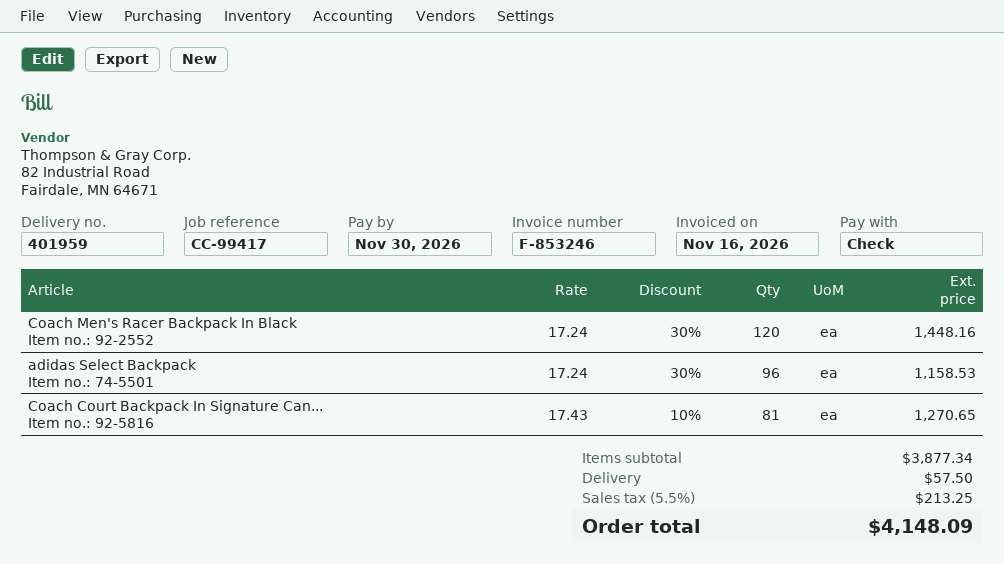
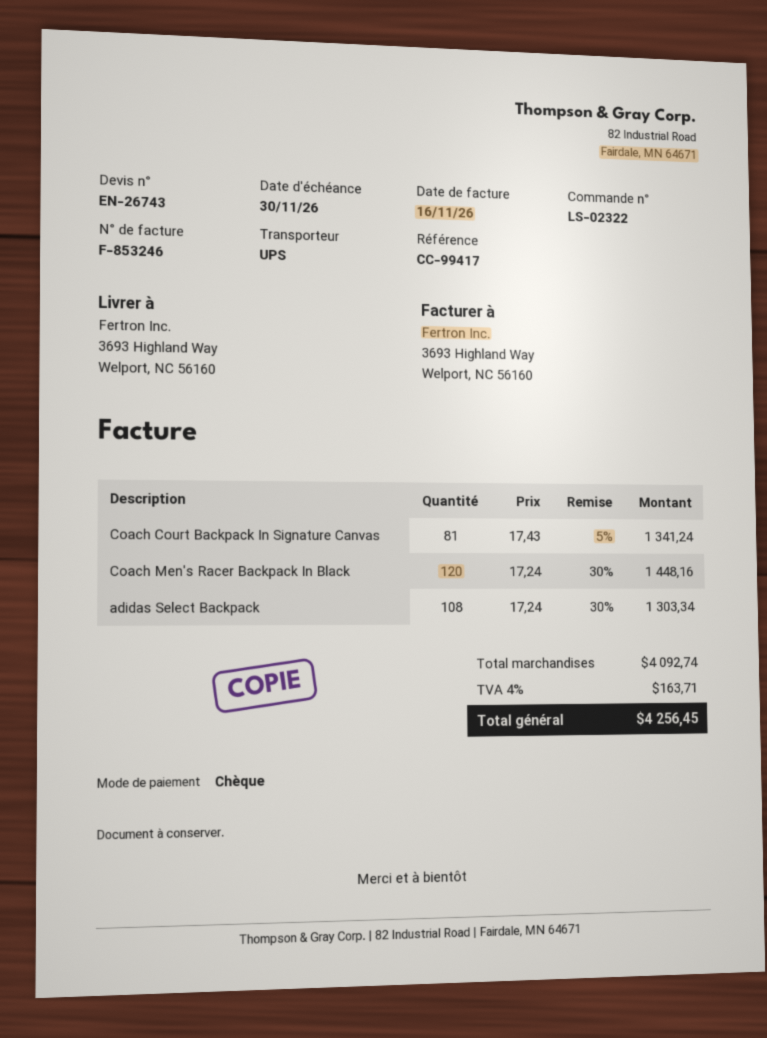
adidas Select Backpack: 96 x 17.24 - 30% = 1158.53 -> 108 x 17.24 - 30% = 1303.34
Coach Court Backpack In Signature Can...: 81 x 17.43 - 10% = 1270.65 -> 81 x 17.43 - 5% = 1341.24
subtotal: 3877.34 -> 4092.74
shipping: 57.50 -> none
tax: 5.5% = 213.25 -> 4% = 163.71
total: 4148.09 -> 4256.45

